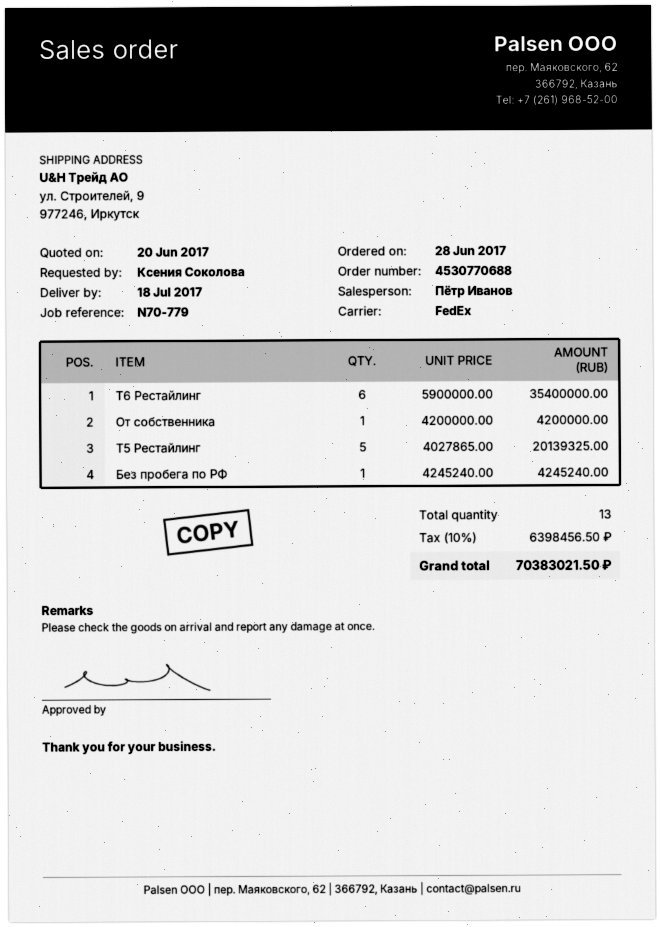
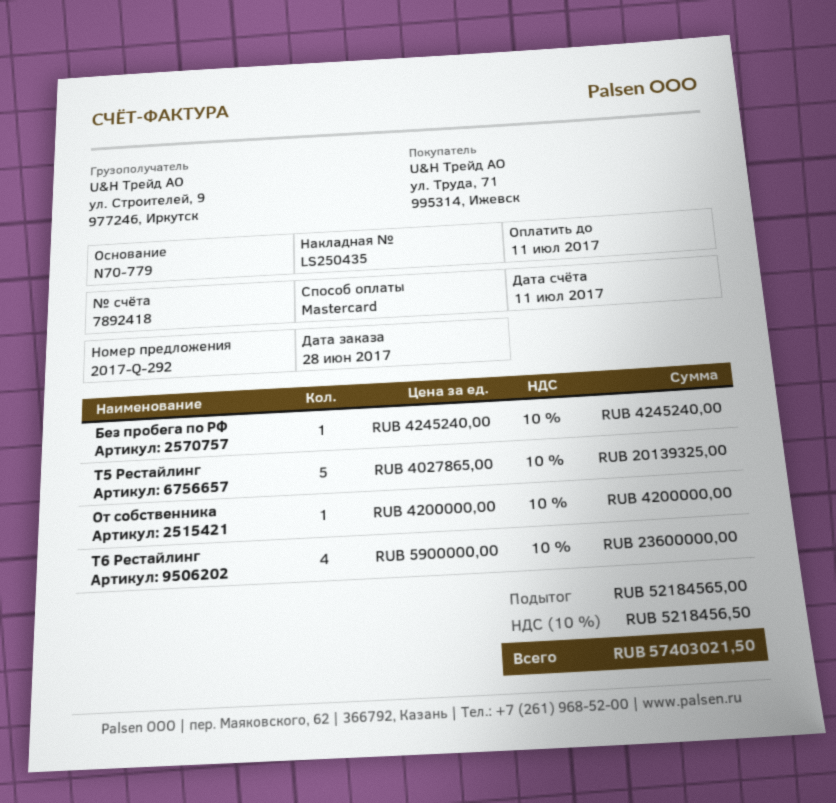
T6 Рестайлинг: 6 x 5900000.00 = 35400000.00 -> 4 x 5900000.00 = 23600000.00
tax: 10% = 6398456.50 -> 10% = 5218456.50
total: 70383021.50 -> 57403021.50

